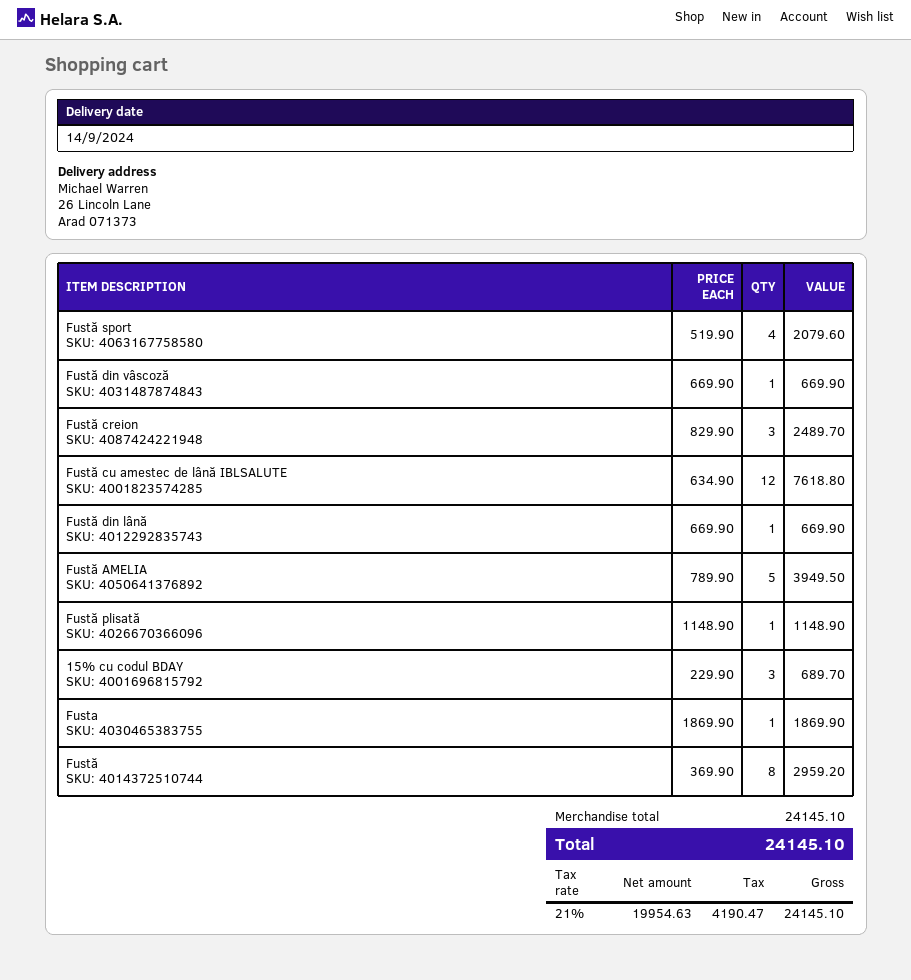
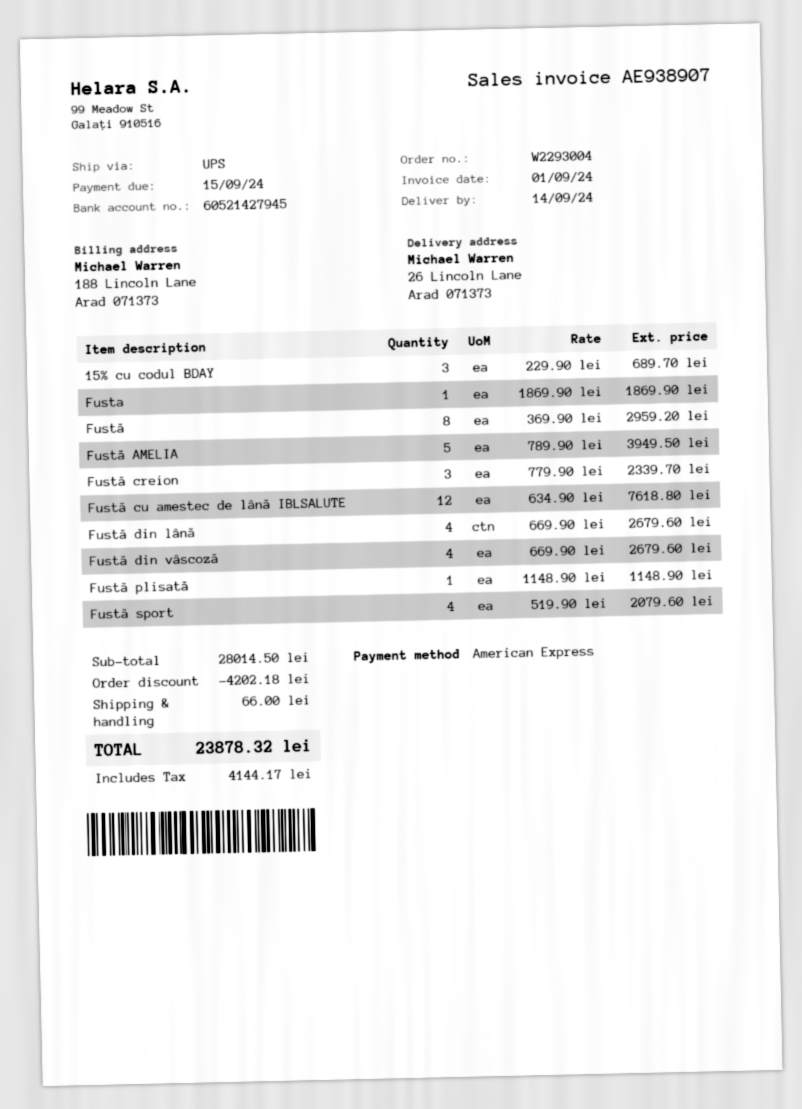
Fustă din vâscoză: 1 x 669.90 = 669.90 -> 4 x 669.90 = 2679.60
Fustă creion: 3 x 829.90 = 2489.70 -> 3 x 779.90 = 2339.70
Fustă din lână: 1 x 669.90 = 669.90 -> 4 x 669.90 = 2679.60
subtotal: 24145.10 -> 28014.50
discount: none -> 4202.18
shipping: none -> 66.00
tax: 4190.47 -> 4144.17
total: 24145.10 -> 23878.32

